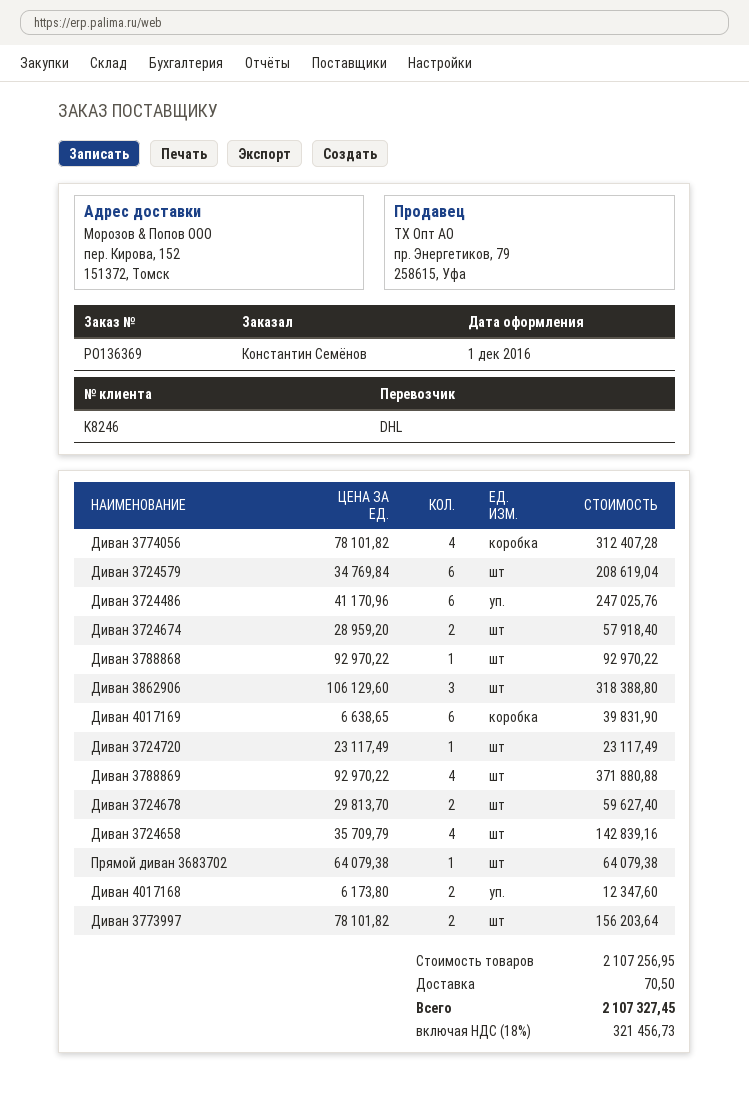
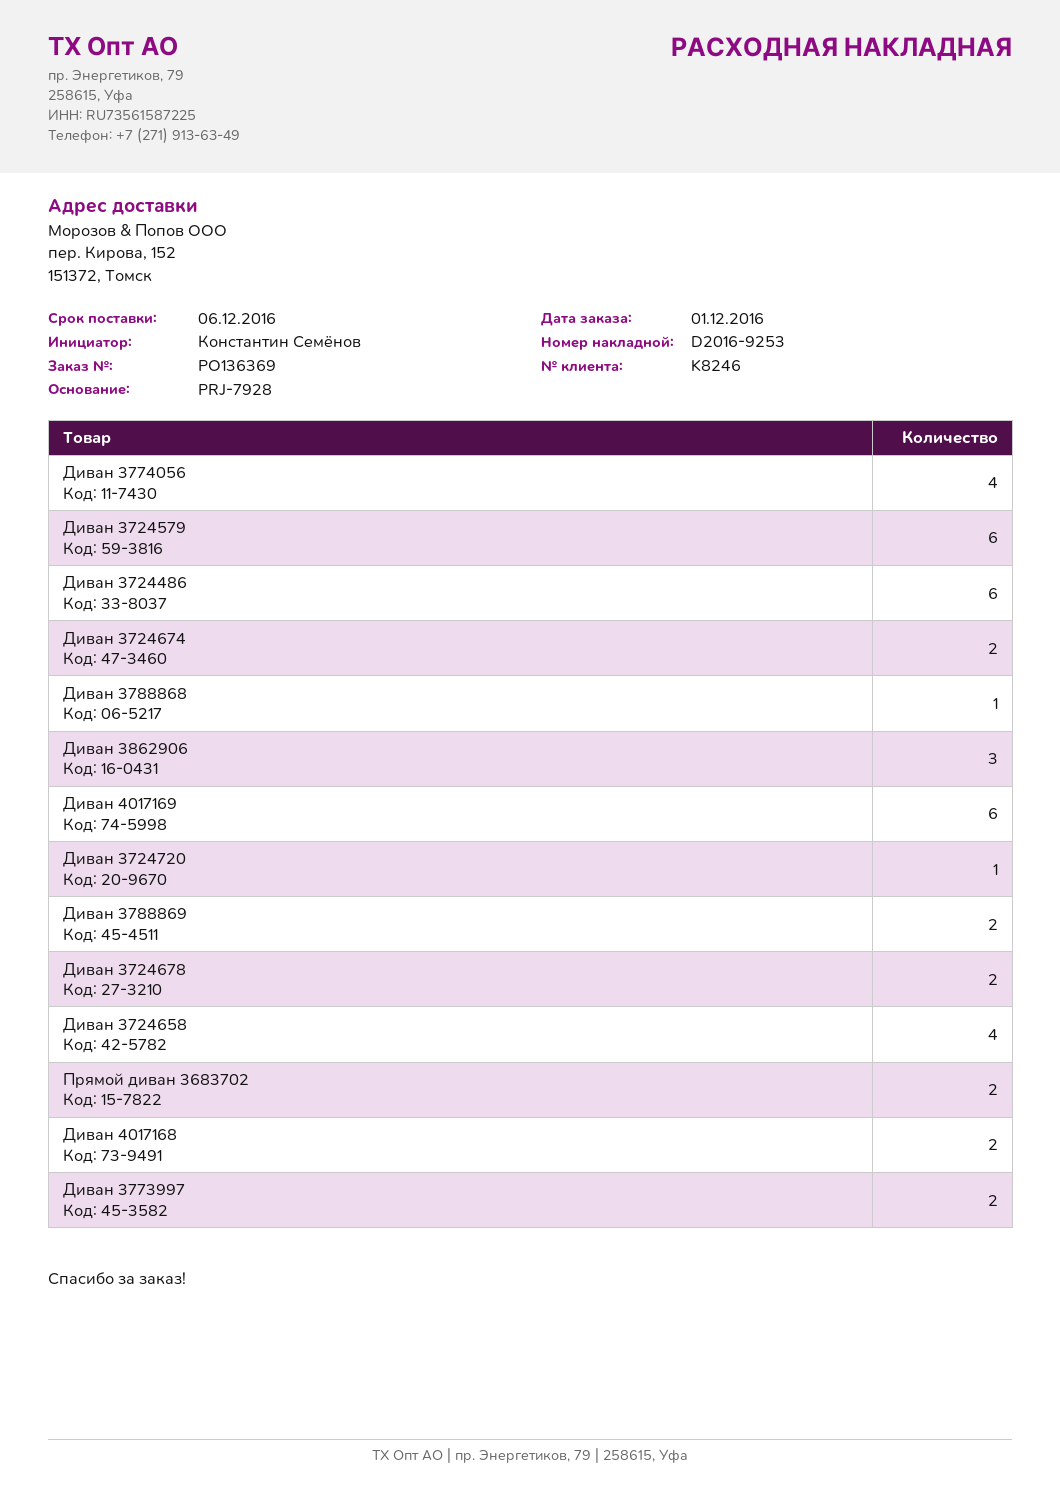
Диван 3788869: 4 -> 2
Прямой диван 3683702: 1 -> 2

